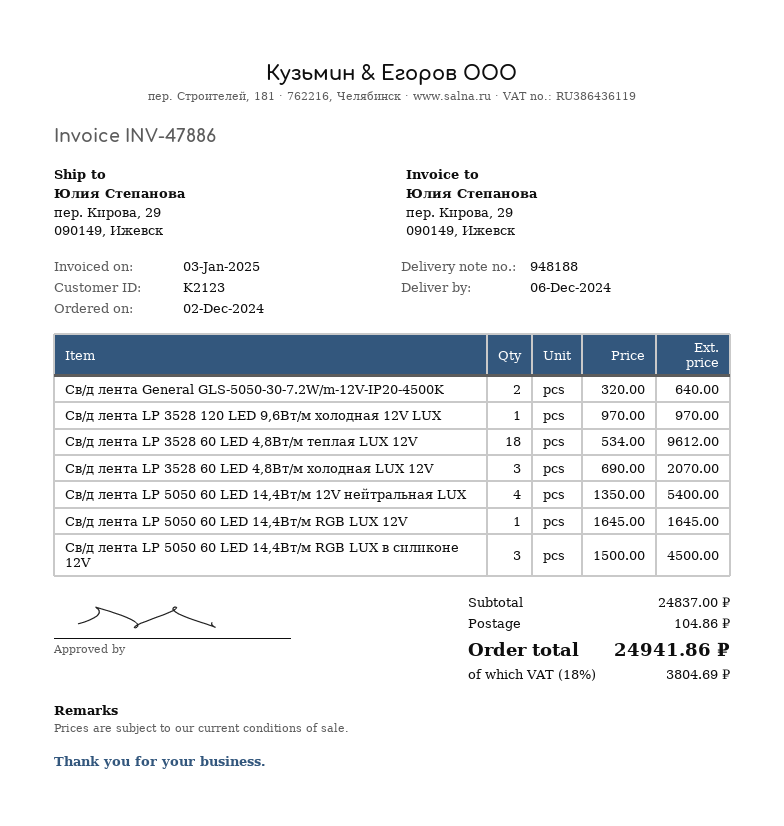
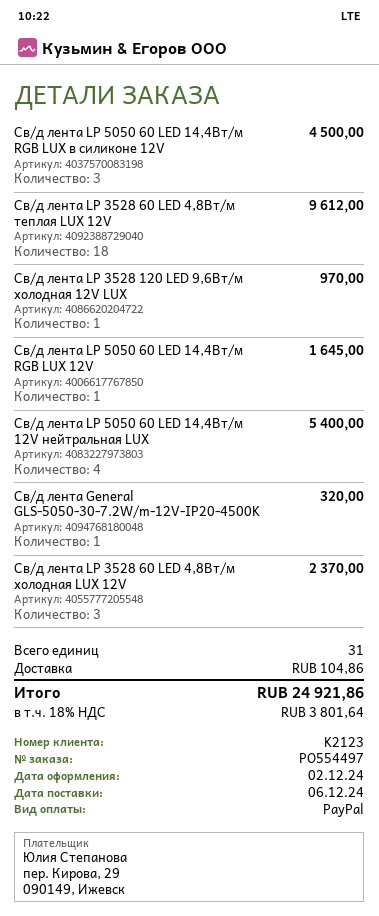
Св/д лента General GLS-5050-30-7.2W/m-12V-IP20-4500K: 2 for 640.00 -> 1 for 320.00
Св/д лента LP 3528 60 LED 4,8Вт/м холодная LUX 12V: 3 for 2070.00 -> 3 for 2370.00
tax: 18% = 3804.69 -> 18% = 3801.64
total: 24941.86 -> 24921.86

